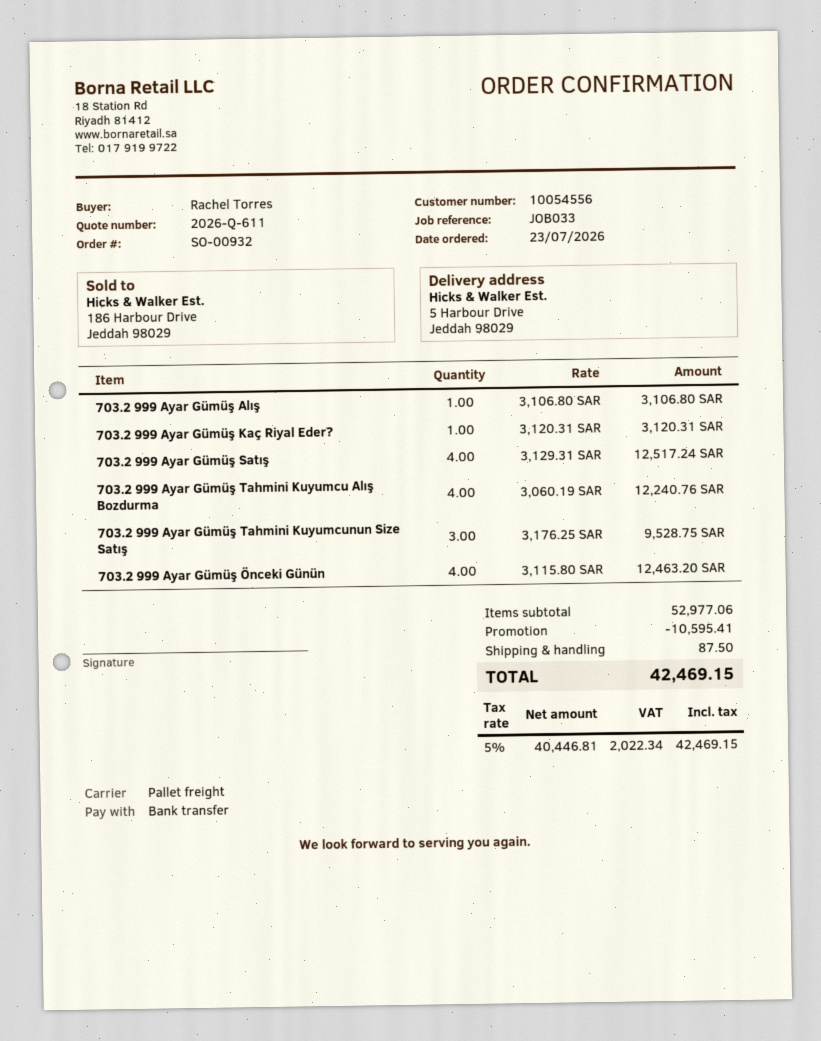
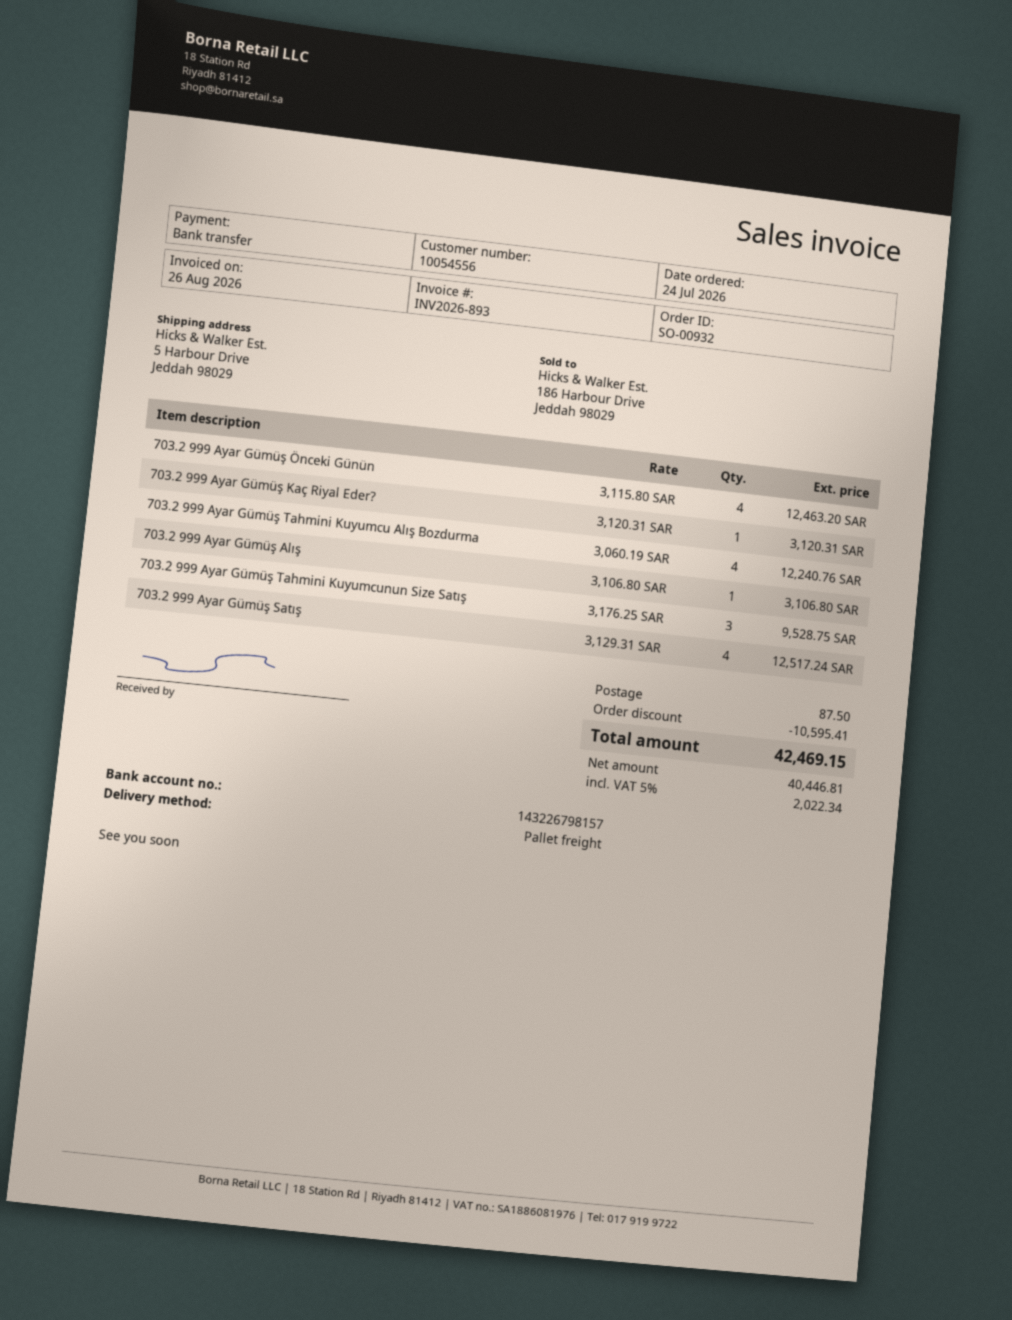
order date: 2026-07-23 -> 2026-07-24

